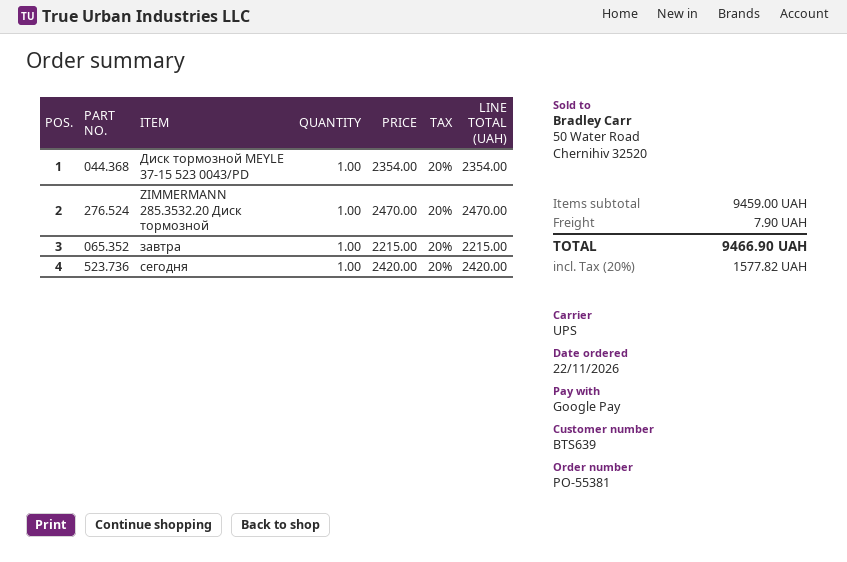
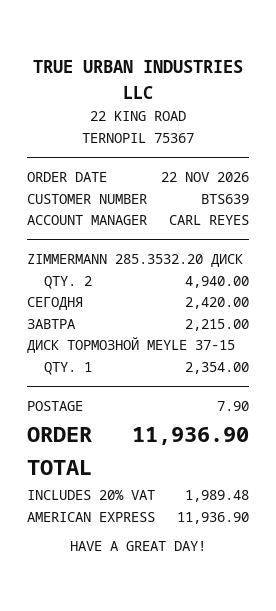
payment method: Google Pay -> American Express
ZIMMERMANN 285.3532.20 Диск тормозной: 1 for 2470.00 -> 2 for 4940.00
tax: 20% = 1577.82 -> 20% = 1989.48
total: 9466.90 -> 11936.90

